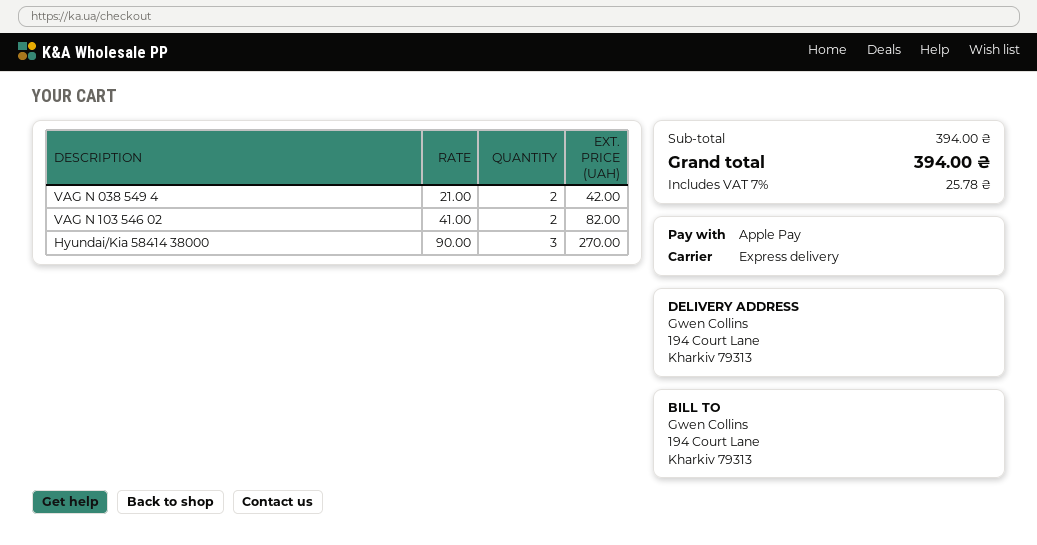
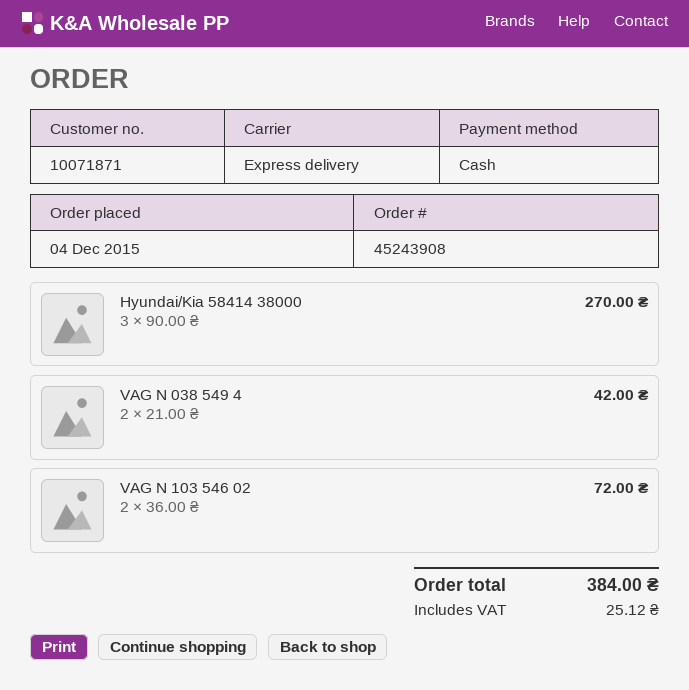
payment method: Apple Pay -> cash
VAG N 103 546 02: 2 x 41.00 = 82.00 -> 2 x 36.00 = 72.00
tax: 25.78 -> 25.12
total: 394.00 -> 384.00

